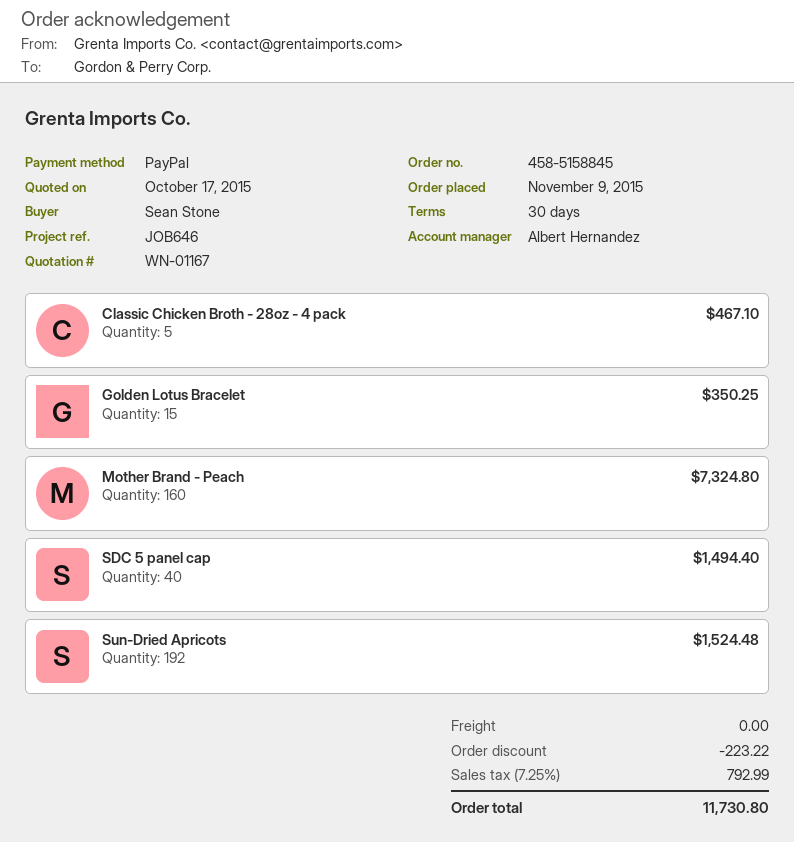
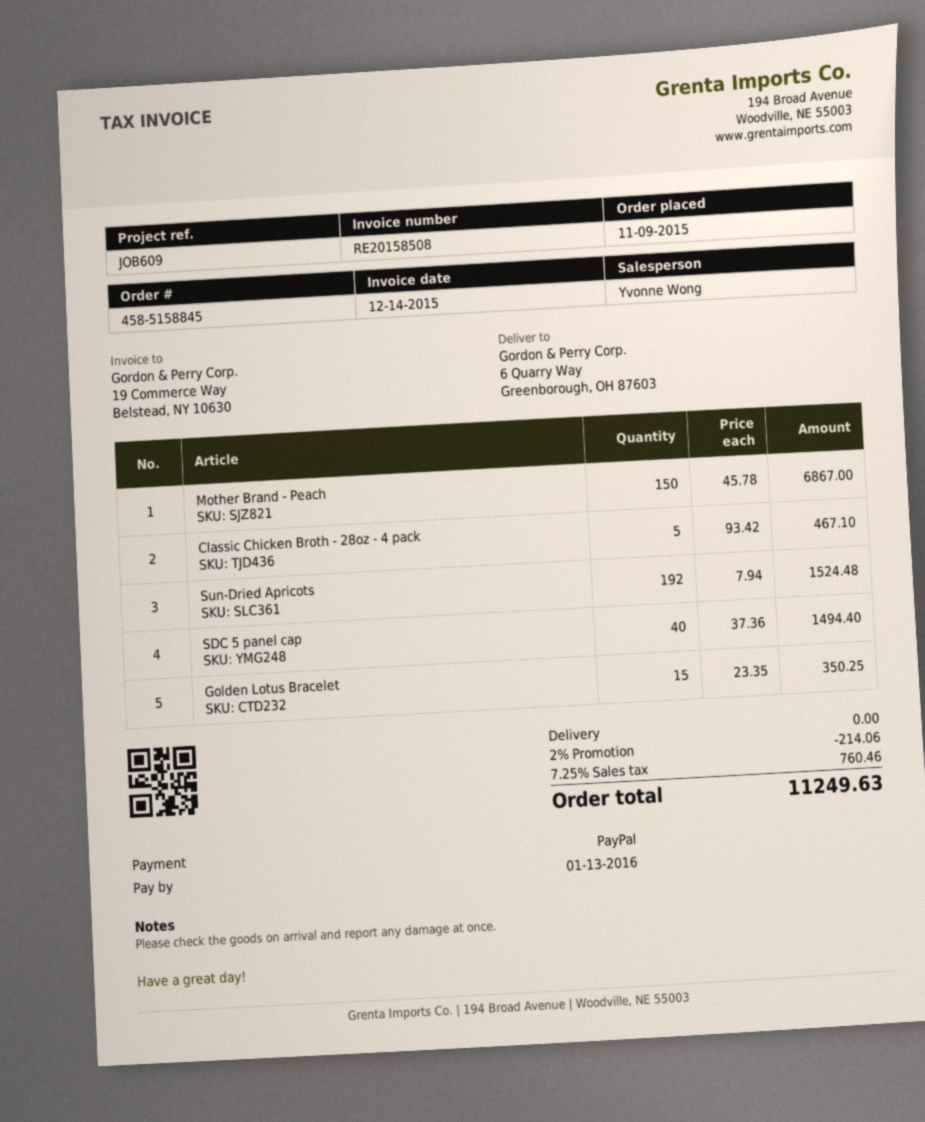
reference: JOB646 -> JOB609
sales rep: Albert Hernandez -> Yvonne Wong
Mother Brand - Peach: 160 for 7324.80 -> 150 for 6867.00
discount: 223.22 -> 214.06
tax: 7.25% = 792.99 -> 7.25% = 760.46
total: 11730.80 -> 11249.63

